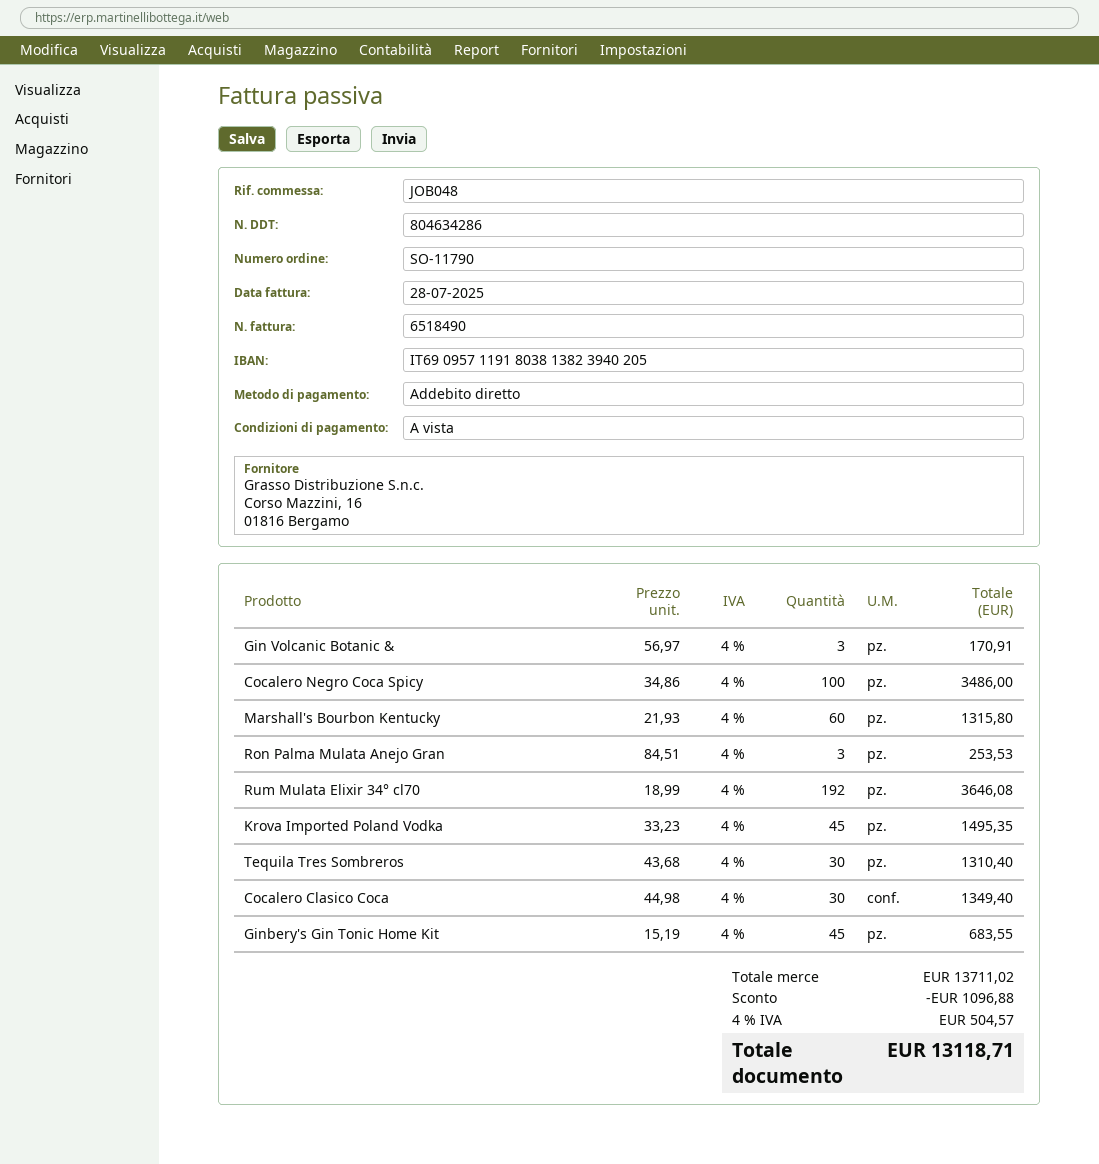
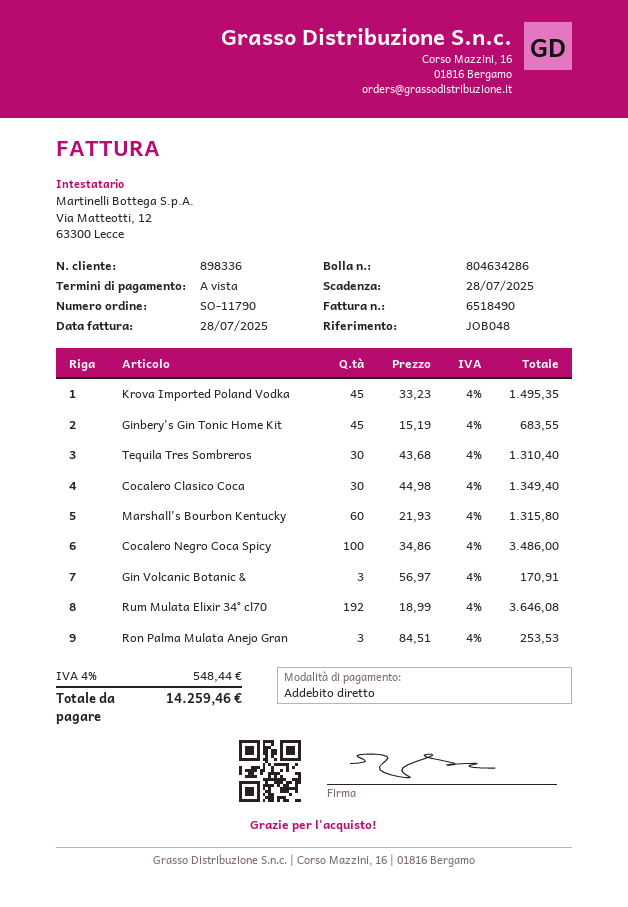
discount: 1096.88 -> none
tax: 4% = 504.57 -> 4% = 548.44
total: 13118.71 -> 14259.46

